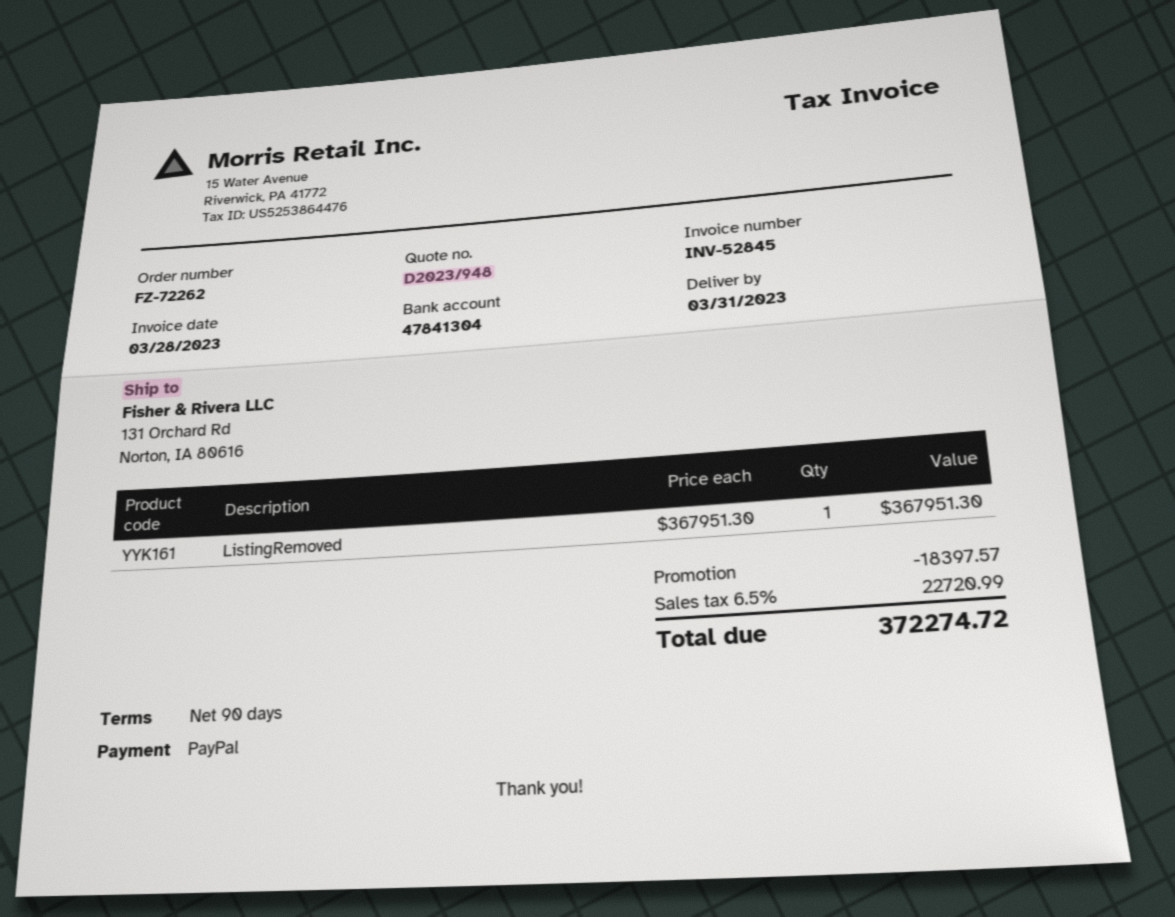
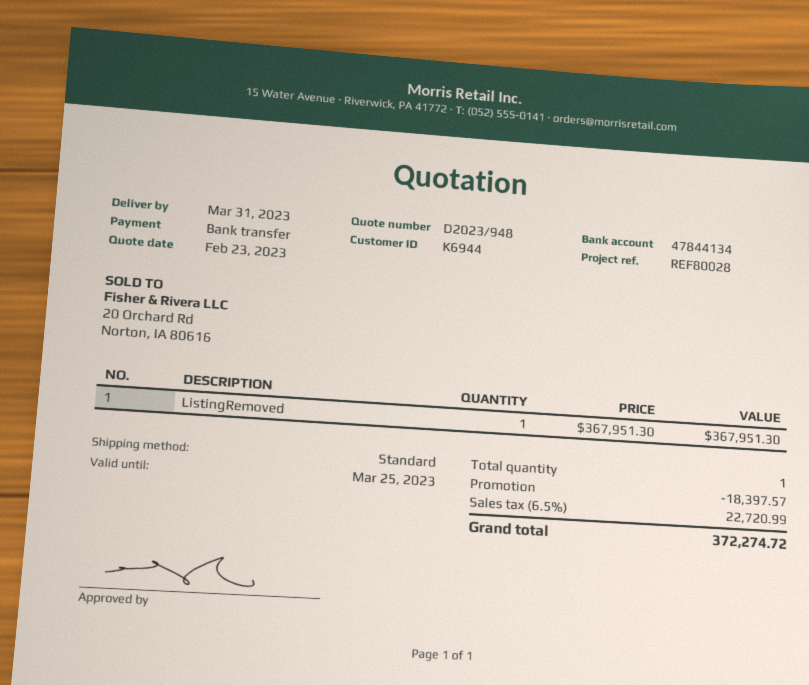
payment method: PayPal -> bank transfer
bank account: 47841304 -> 47844134

